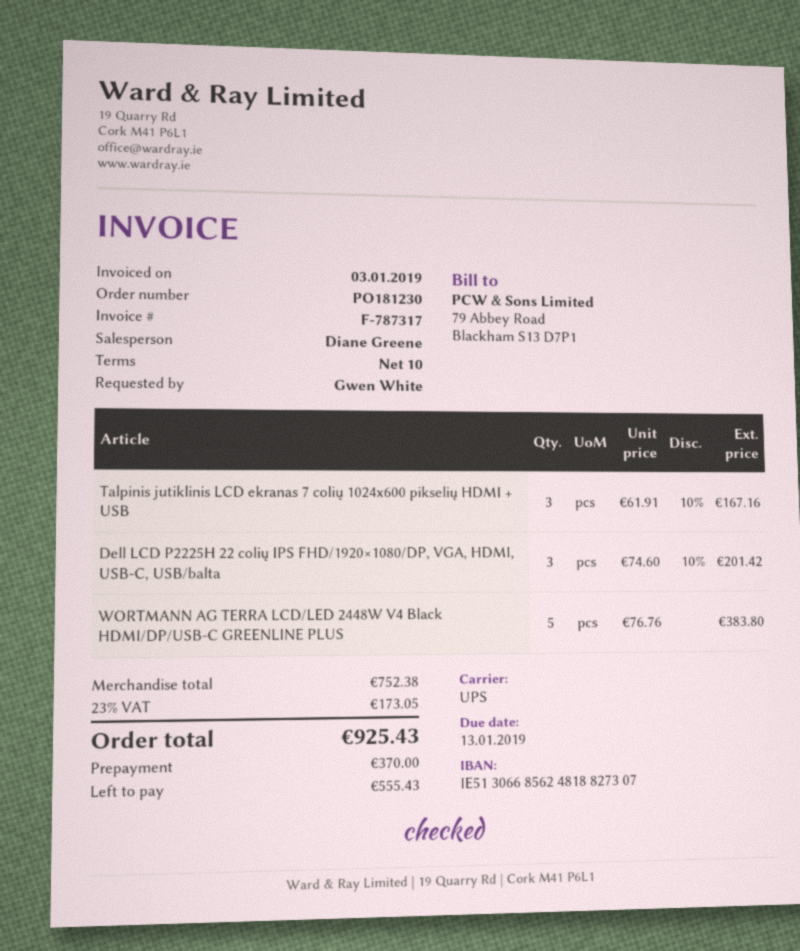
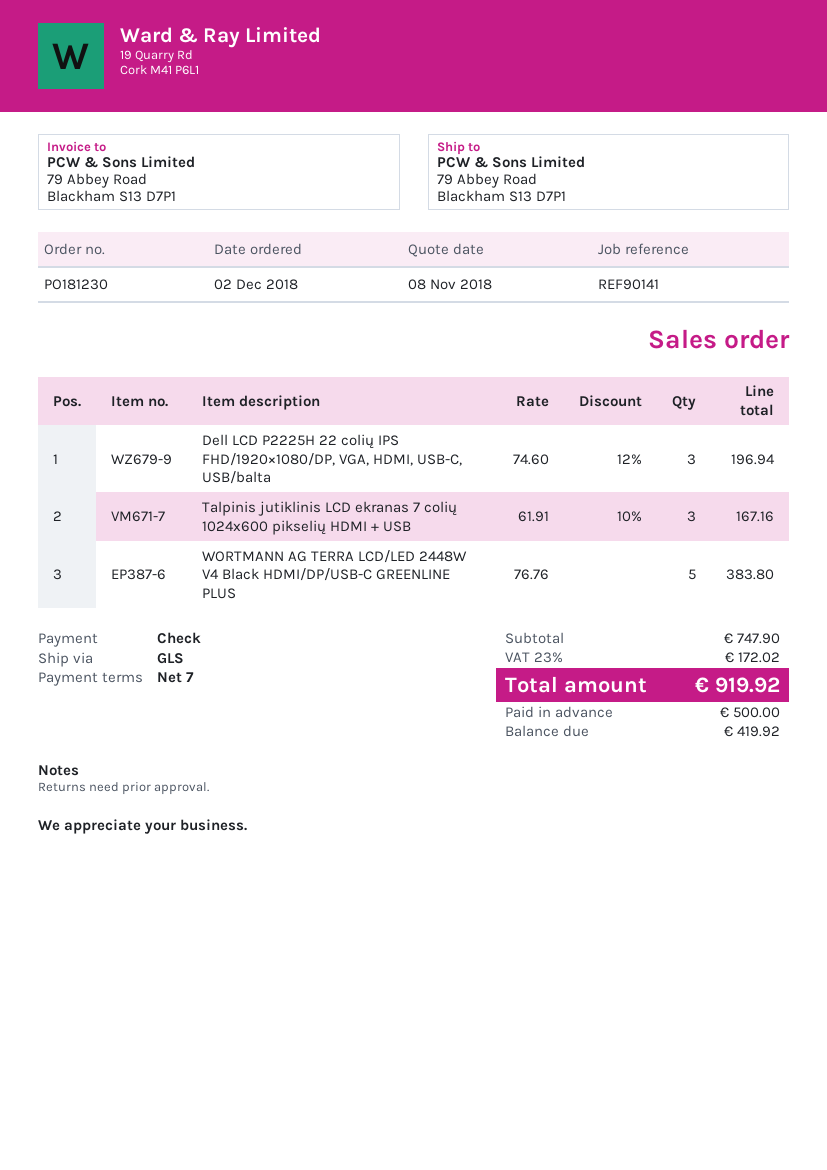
payment terms: 10 days -> 7 days
shipping method: UPS -> GLS
Dell LCD P2225H 22 colių IPS FHD/1920×1080/DP, VGA, HDMI, USB-C, USB/balta: 3 x 74.60 - 10% = 201.42 -> 3 x 74.60 - 12% = 196.94
subtotal: 752.38 -> 747.90
tax: 23% = 173.05 -> 23% = 172.02
total: 925.43 -> 919.92
deposit: 370.00 -> 500.00
balance: 555.43 -> 419.92

